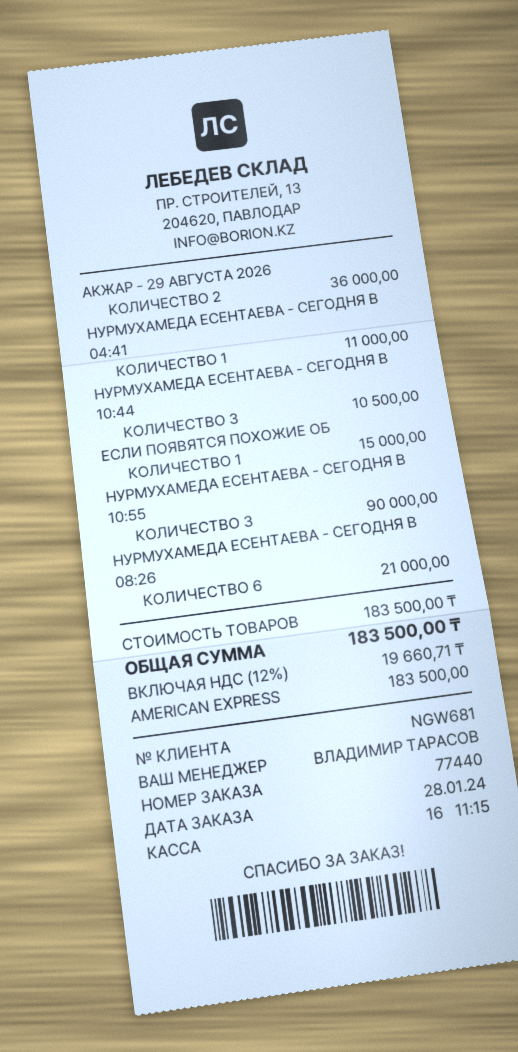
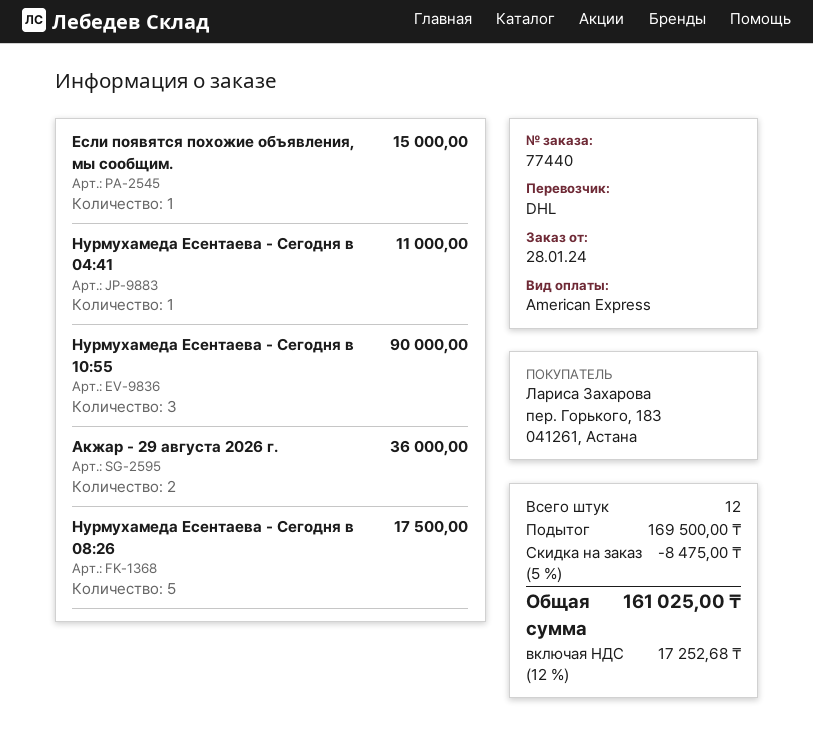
НУРМУХАМЕДА ЕСЕНТАЕВА - СЕГОДНЯ В 10:44: 3 for 10500.00 -> none
НУРМУХАМЕДА ЕСЕНТАЕВА - СЕГОДНЯ В 08:26: 6 for 21000.00 -> 5 for 17500.00
subtotal: 183500.00 -> 169500.00
discount: none -> 5% = 8475.00
tax: 12% = 19660.71 -> 12% = 17252.68
total: 183500.00 -> 161025.00

